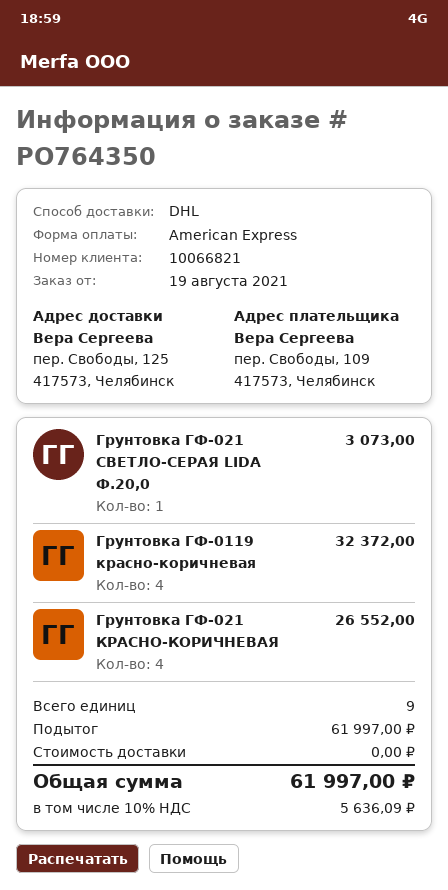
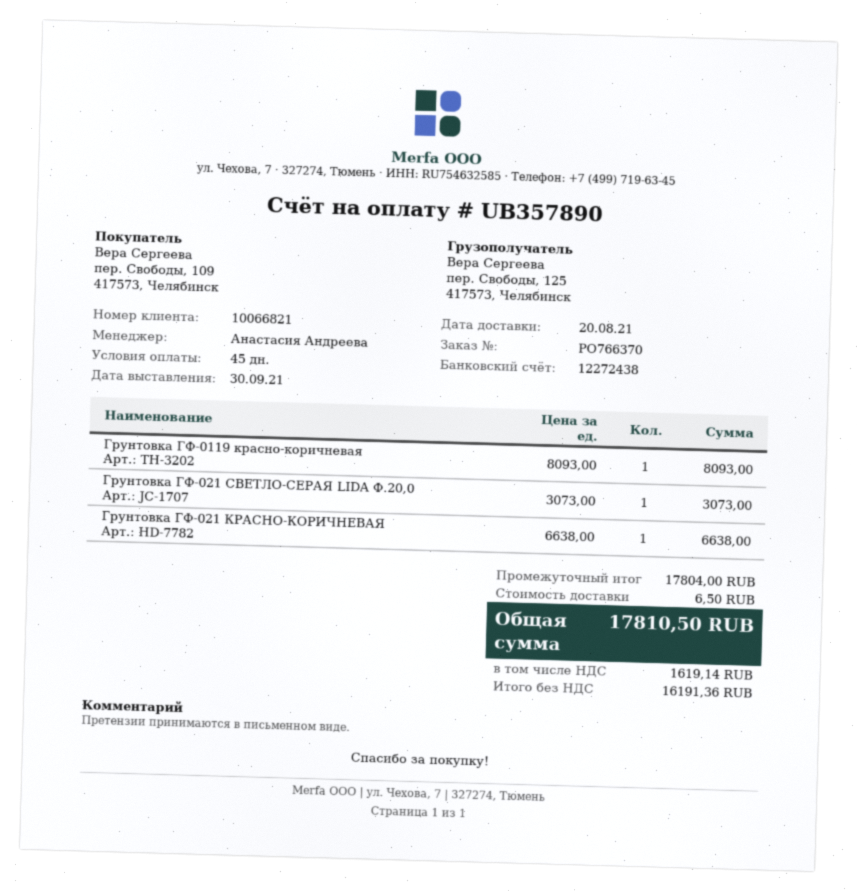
order number: PO764350 -> PO766370
Грунтовка ГФ-0119 красно-коричневая: 4 for 32372.00 -> 1 for 8093.00
Грунтовка ГФ-021 КРАСНО-КОРИЧНЕВАЯ: 4 for 26552.00 -> 1 for 6638.00
subtotal: 61997.00 -> 17804.00
shipping: 0.00 -> 6.50
tax: 5636.09 -> 1619.14
total: 61997.00 -> 17810.50

